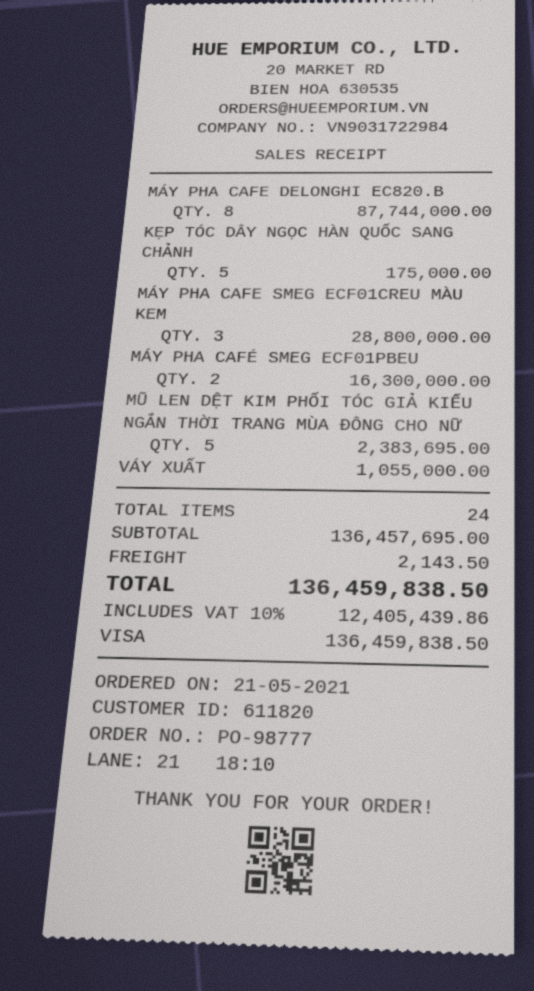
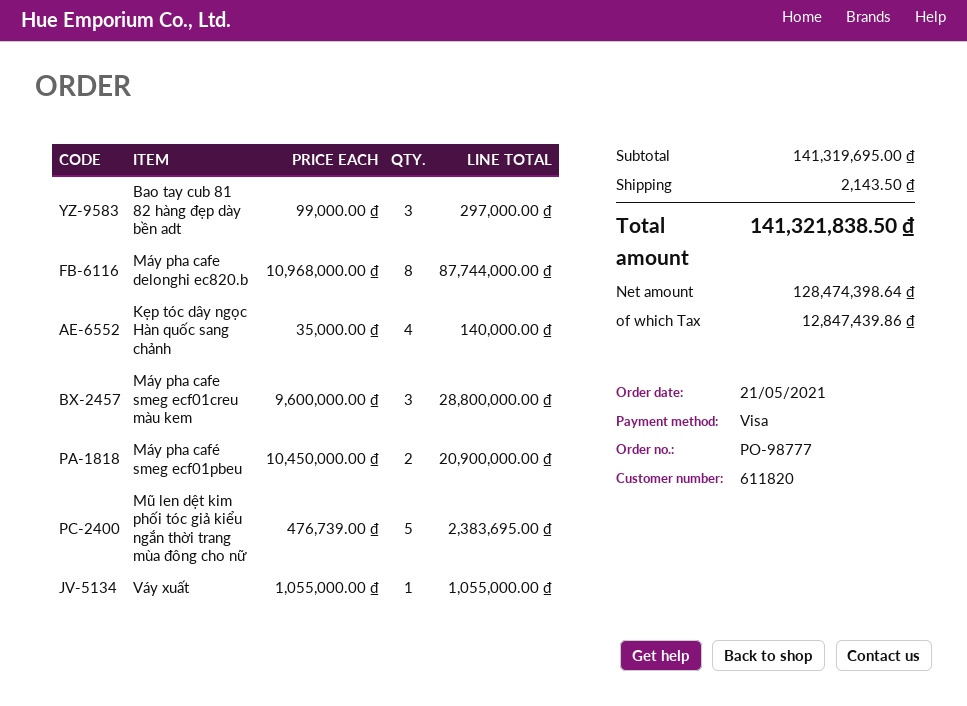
KẸP TÓC DÂY NGỌC HÀN QUỐC SANG CHẢNH: 5 for 175000.00 -> 4 for 140000.00
MÁY PHA CAFÉ SMEG ECF01PBEU: 2 for 16300000.00 -> 2 for 20900000.00
Bao tay cub 81 82 hàng đẹp dày bền adt: none -> 3 for 297000.00
subtotal: 136457695.00 -> 141319695.00
tax: 12405439.86 -> 12847439.86
total: 136459838.50 -> 141321838.50

